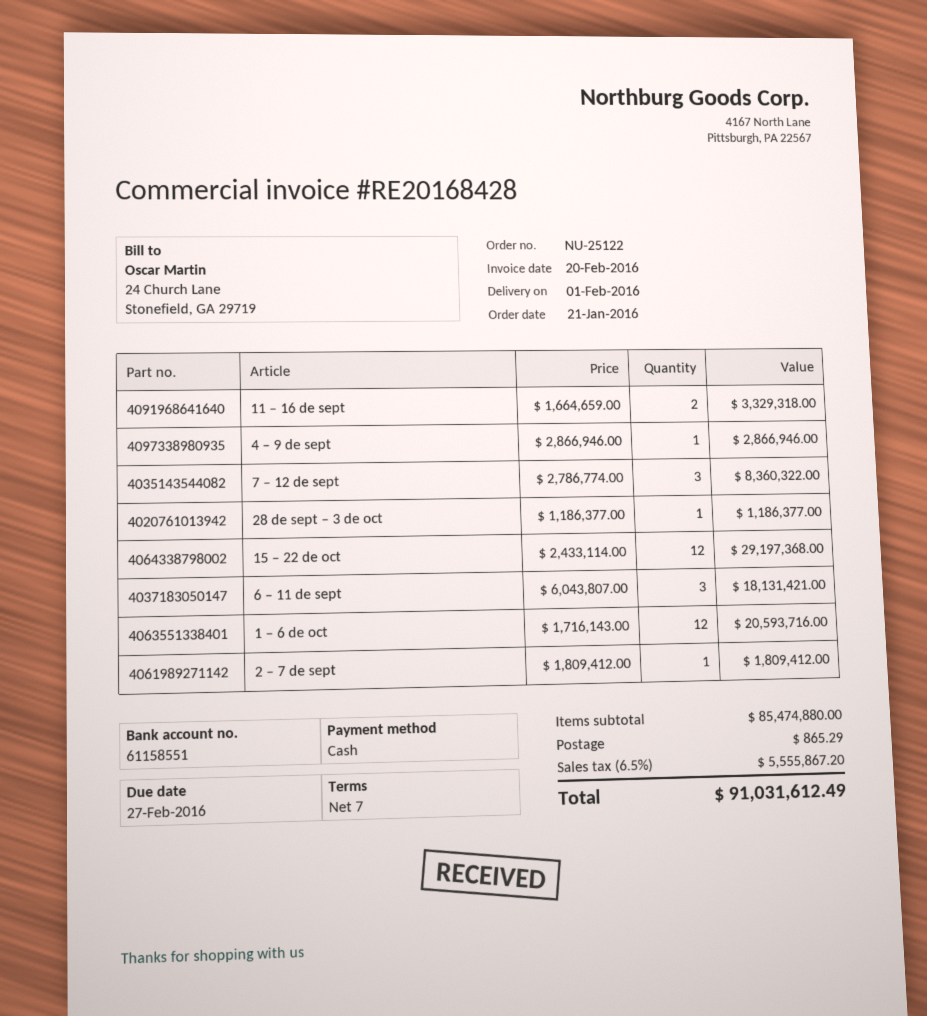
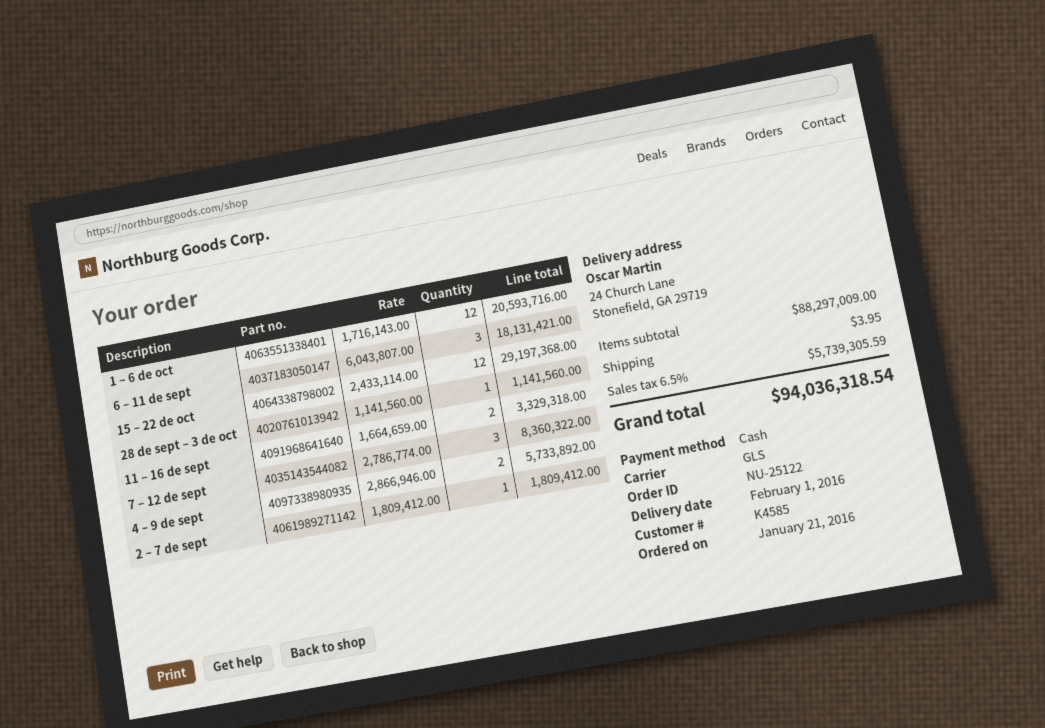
4 – 9 de sept: 1 x 2866946.00 = 2866946.00 -> 2 x 2866946.00 = 5733892.00
28 de sept – 3 de oct: 1 x 1186377.00 = 1186377.00 -> 1 x 1141560.00 = 1141560.00
subtotal: 85474880.00 -> 88297009.00
shipping: 865.29 -> 3.95
tax: 6.5% = 5555867.20 -> 6.5% = 5739305.59
total: 91031612.49 -> 94036318.54

